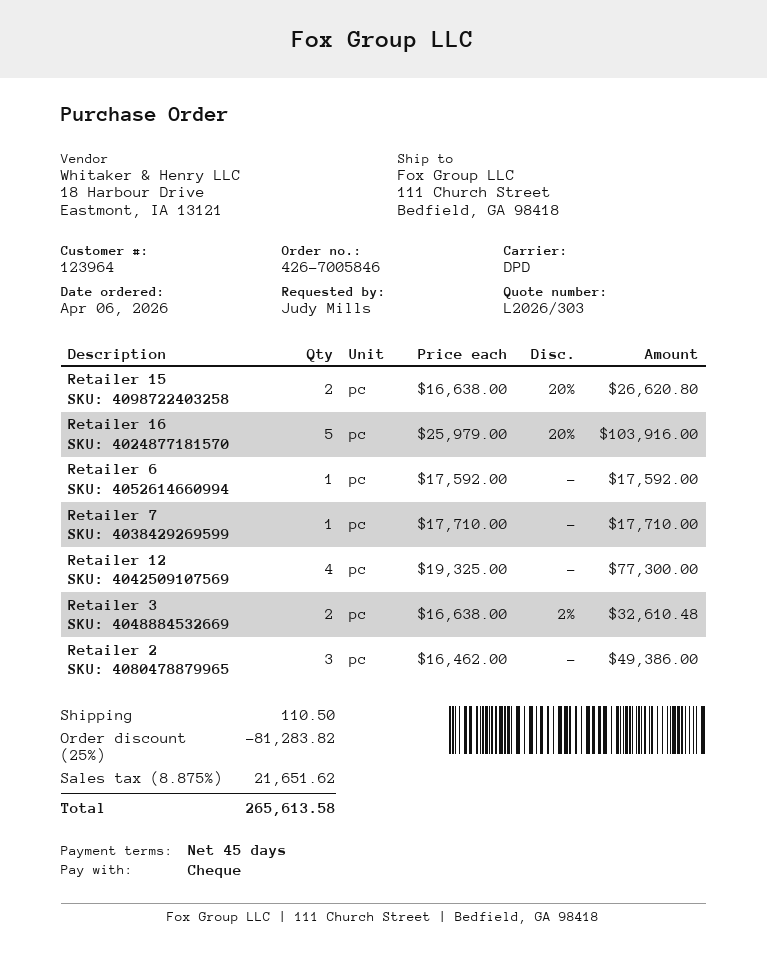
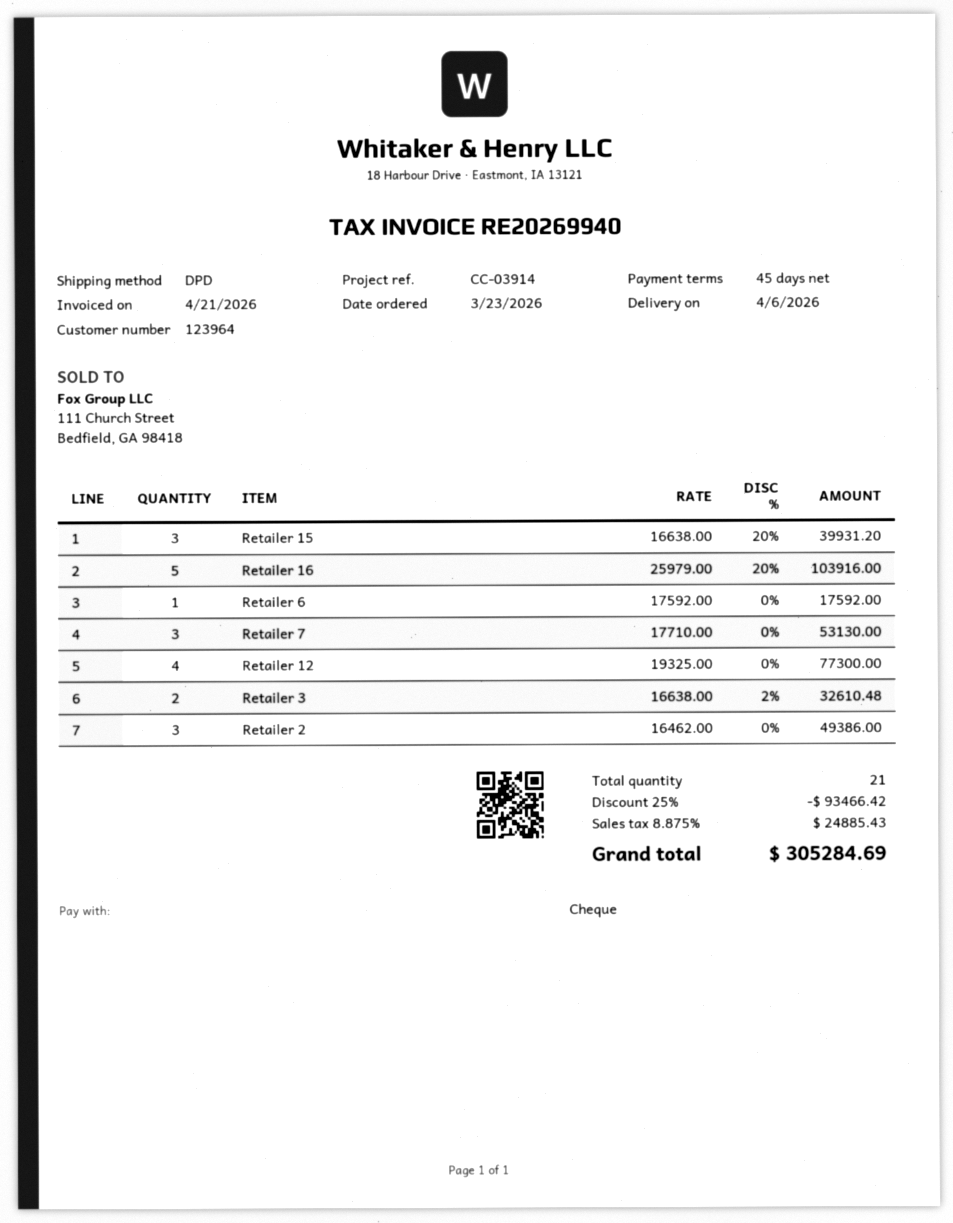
order date: 2026-04-06 -> 2026-03-23
Retailer 15: 2 x 16638.00 - 20% = 26620.80 -> 3 x 16638.00 - 20% = 39931.20
Retailer 7: 1 x 17710.00 = 17710.00 -> 3 x 17710.00 = 53130.00
discount: 25% = 81283.82 -> 25% = 93466.42
shipping: 110.50 -> none
tax: 8.875% = 21651.62 -> 8.875% = 24885.43
total: 265613.58 -> 305284.69

